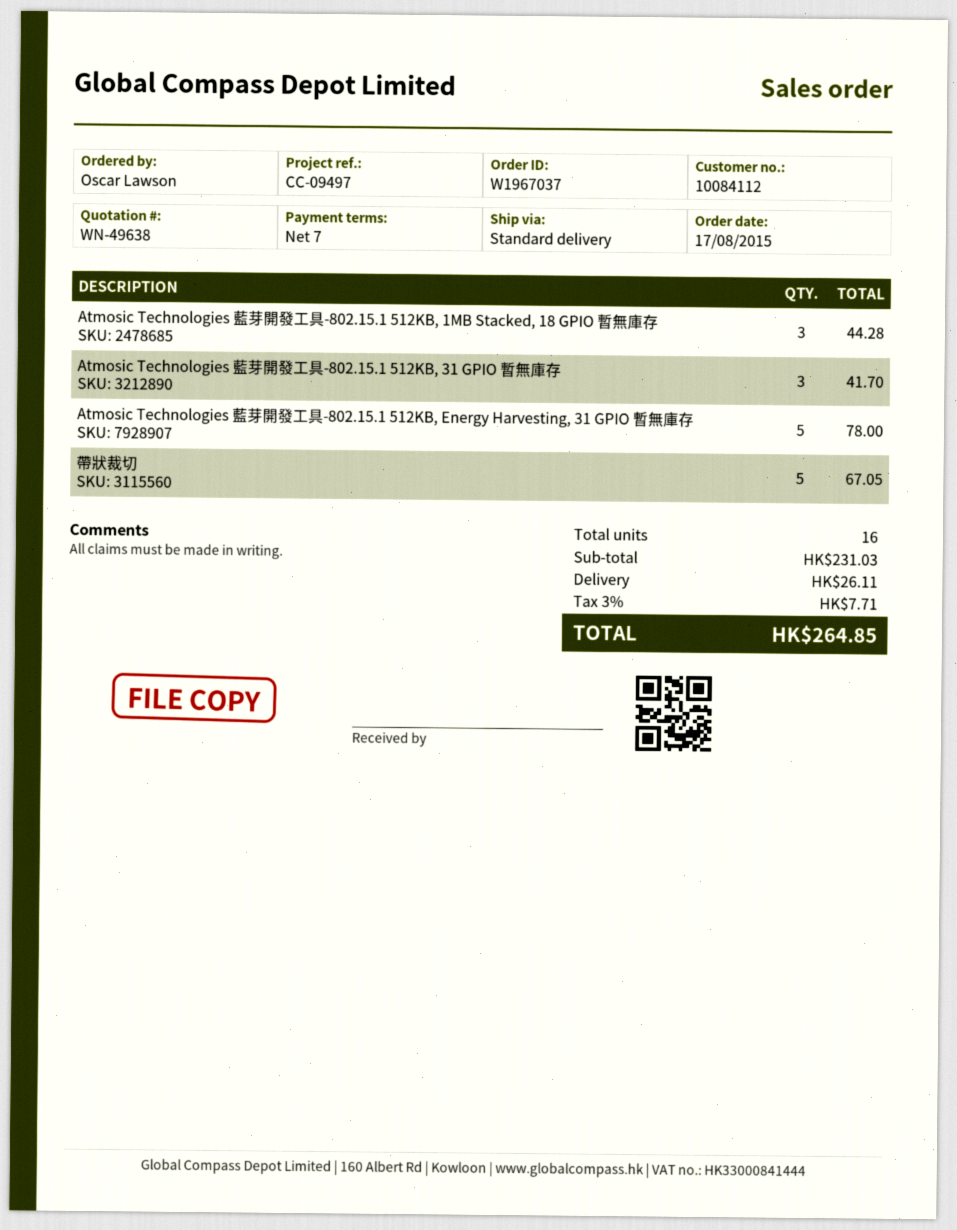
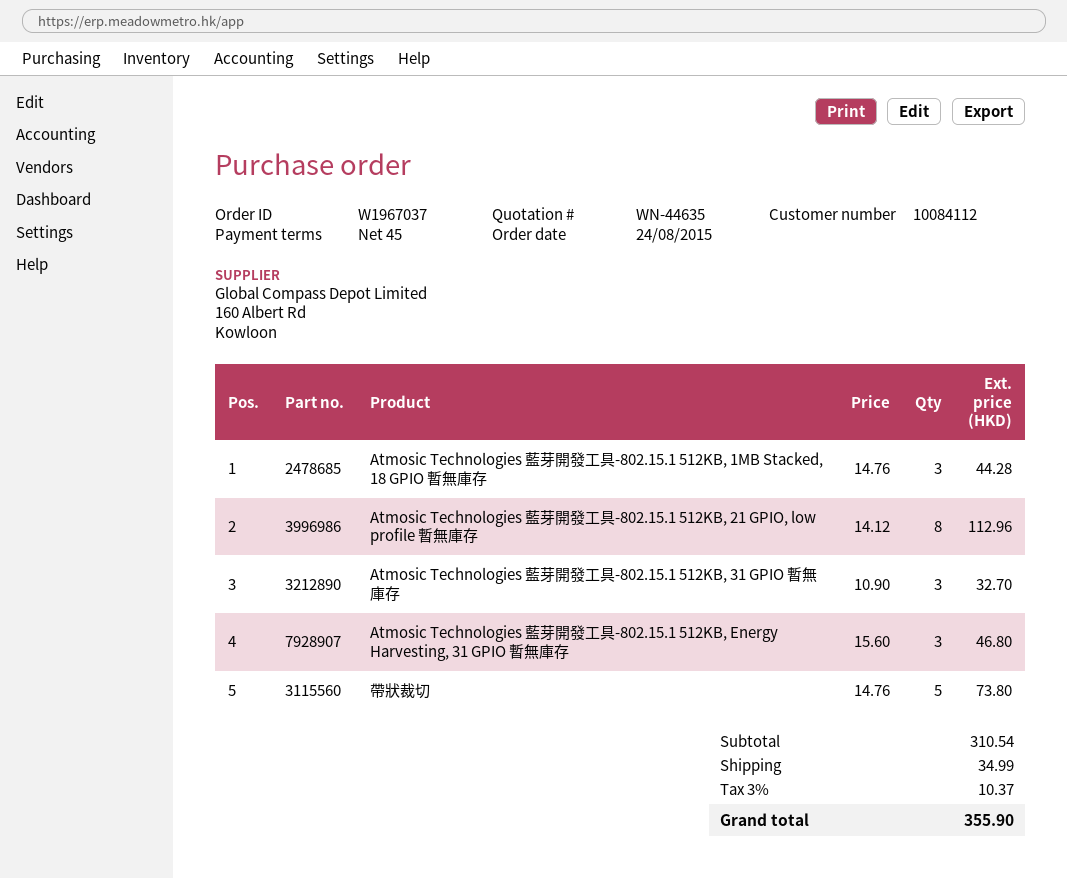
quote number: WN-49638 -> WN-44635
order date: 2015-08-17 -> 2015-08-24
payment terms: 7 days -> 45 days
Atmosic Technologies 藍芽開發工具-802.15.1 512KB, 31 GPIO 暫無庫存: 3 for 41.70 -> 3 for 32.70
Atmosic Technologies 藍芽開發工具-802.15.1 512KB, Energy Harvesting, 31 GPIO 暫無庫存: 5 for 78.00 -> 3 for 46.80
帶狀裁切: 5 for 67.05 -> 5 for 73.80
Atmosic Technologies 藍芽開發工具-802.15.1 512KB, 21 GPIO, low profile 暫無庫存: none -> 8 for 112.96
subtotal: 231.03 -> 310.54
shipping: 26.11 -> 34.99
tax: 3% = 7.71 -> 3% = 10.37
total: 264.85 -> 355.90

